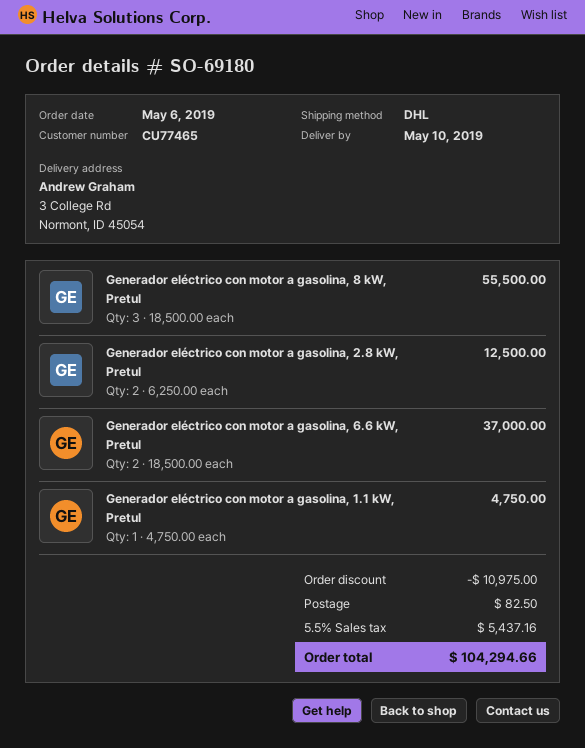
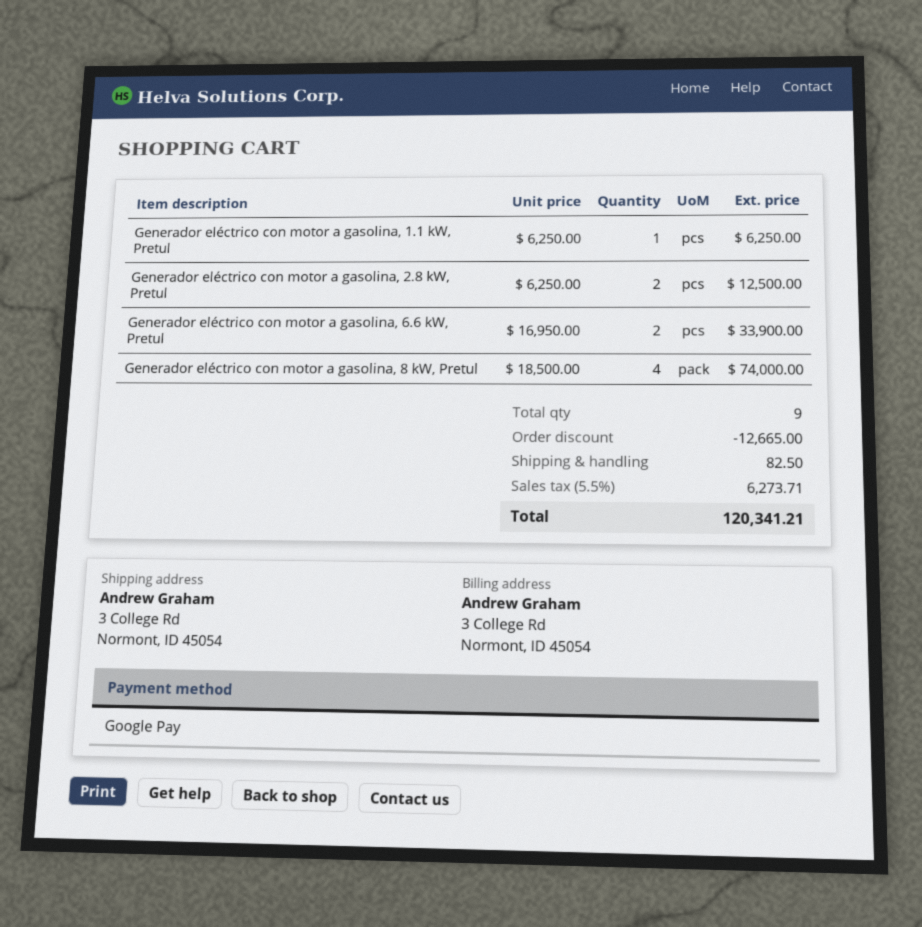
Generador eléctrico con motor a gasolina, 8 kW, Pretul: 3 x 18500.00 = 55500.00 -> 4 x 18500.00 = 74000.00
Generador eléctrico con motor a gasolina, 6.6 kW, Pretul: 2 x 18500.00 = 37000.00 -> 2 x 16950.00 = 33900.00
Generador eléctrico con motor a gasolina, 1.1 kW, Pretul: 1 x 4750.00 = 4750.00 -> 1 x 6250.00 = 6250.00
discount: 10975.00 -> 12665.00
tax: 5.5% = 5437.16 -> 5.5% = 6273.71
total: 104294.66 -> 120341.21

